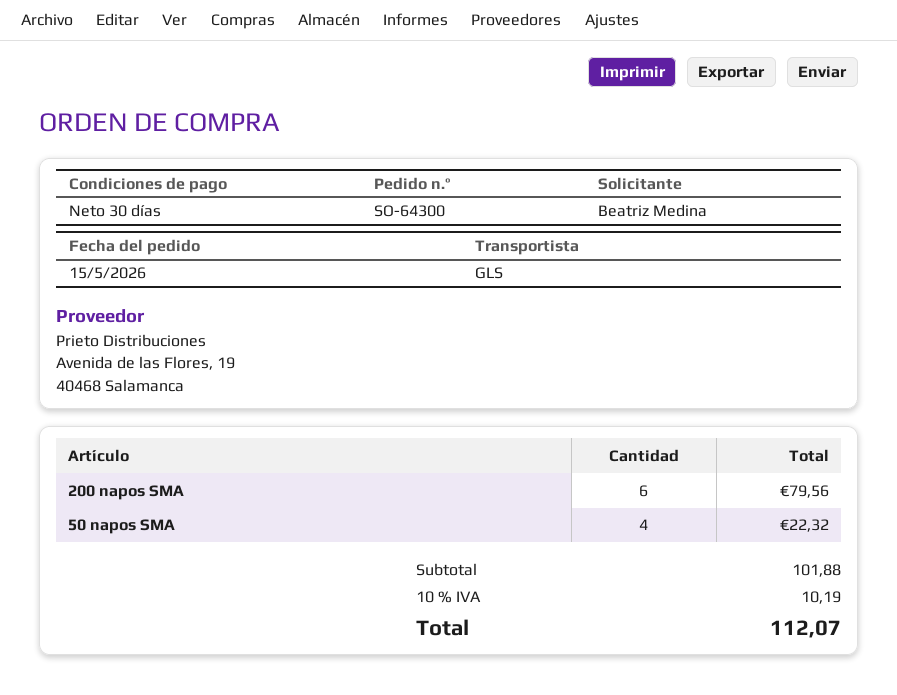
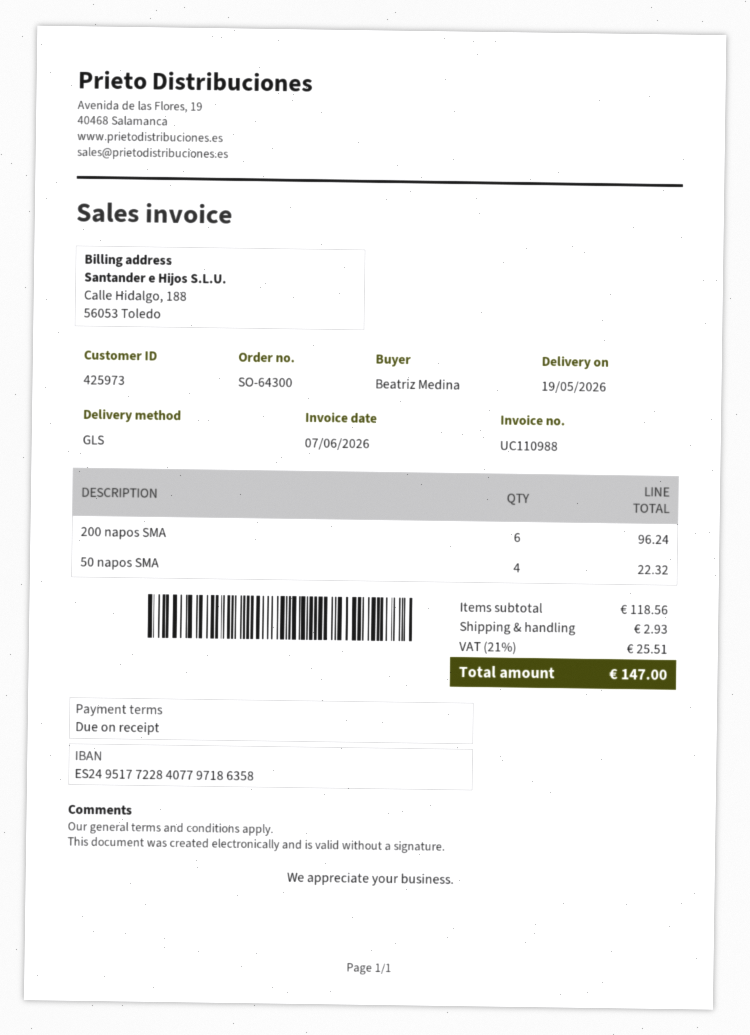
payment terms: 30 days -> on receipt
200 napos SMA: 6 for 79.56 -> 6 for 96.24
subtotal: 101.88 -> 118.56
shipping: none -> 2.93
tax: 10% = 10.19 -> 21% = 25.51
total: 112.07 -> 147.00

